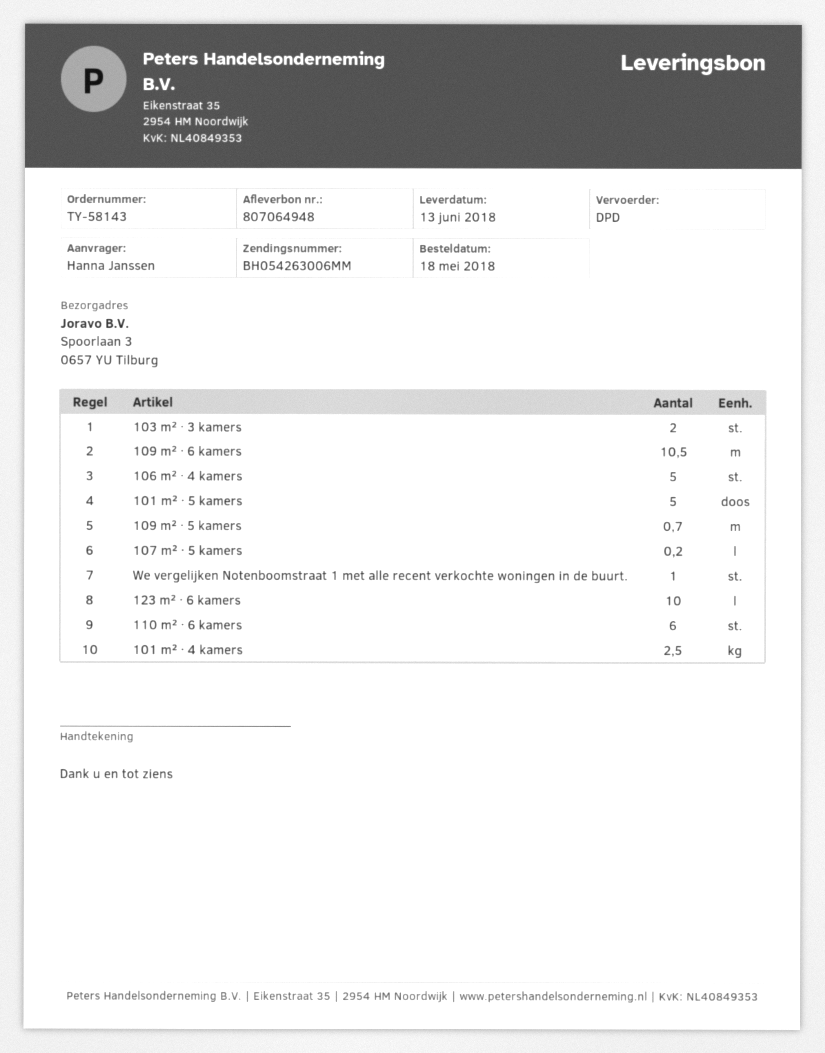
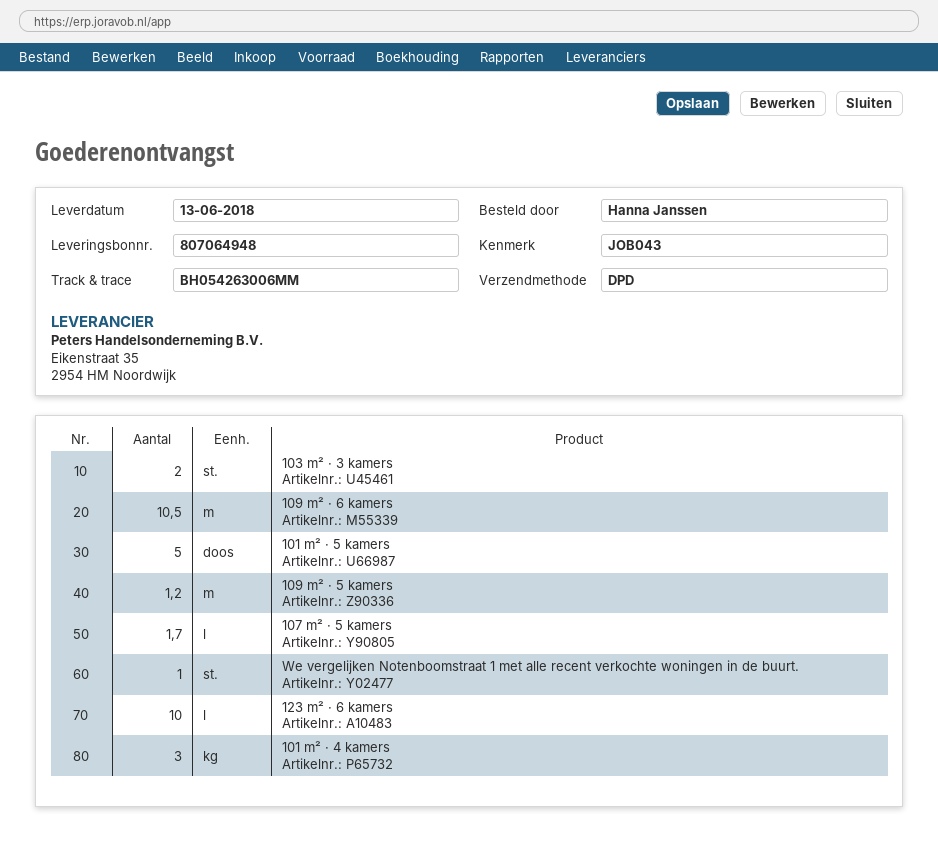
106 m² · 4 kamers: 5 -> none
109 m² · 5 kamers: 0.7 -> 1.2
107 m² · 5 kamers: 0.2 -> 1.7
110 m² · 6 kamers: 6 -> none
101 m² · 4 kamers: 2.5 -> 3

